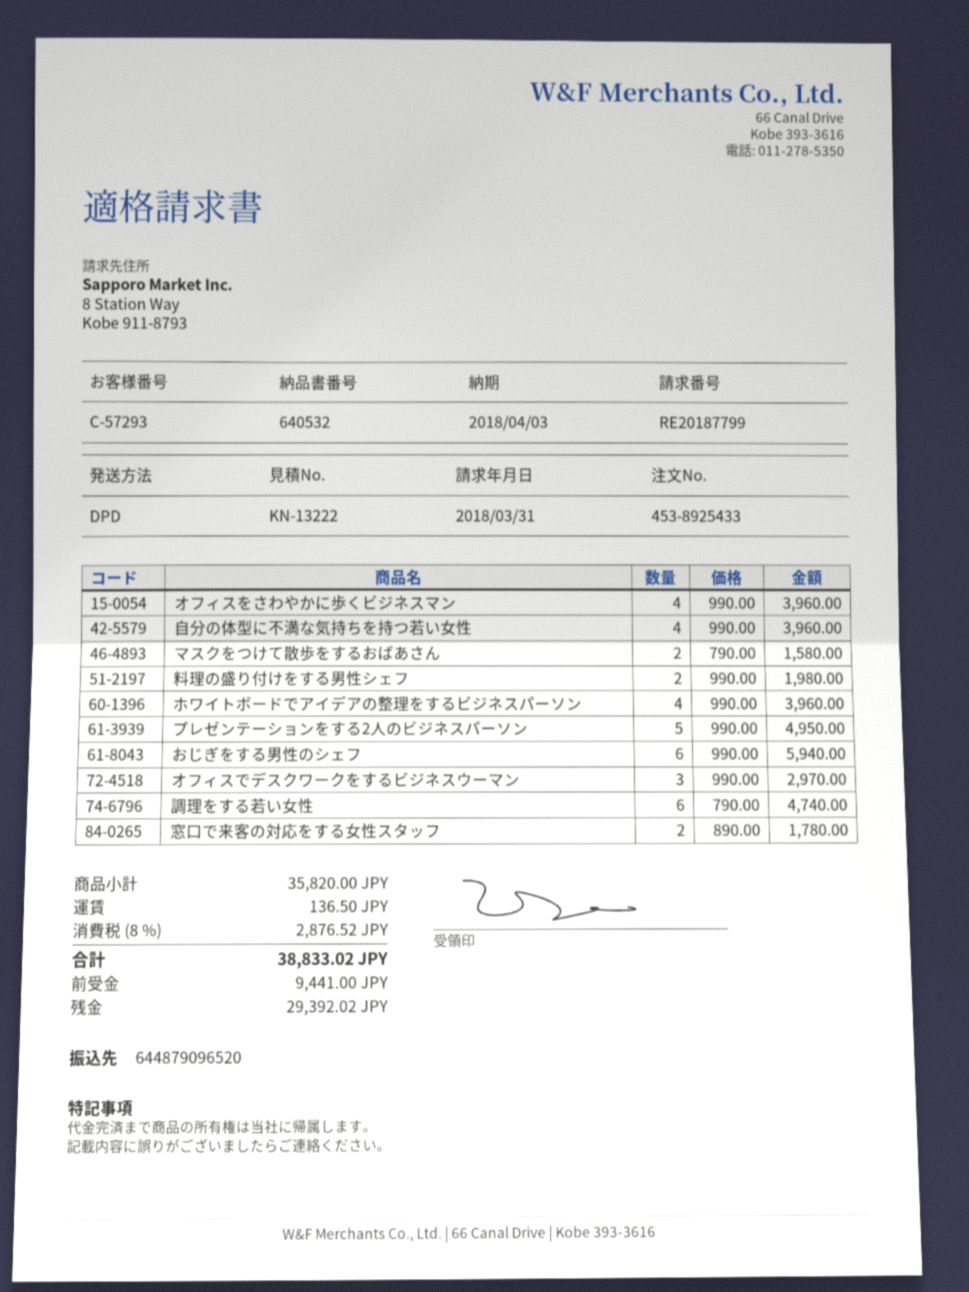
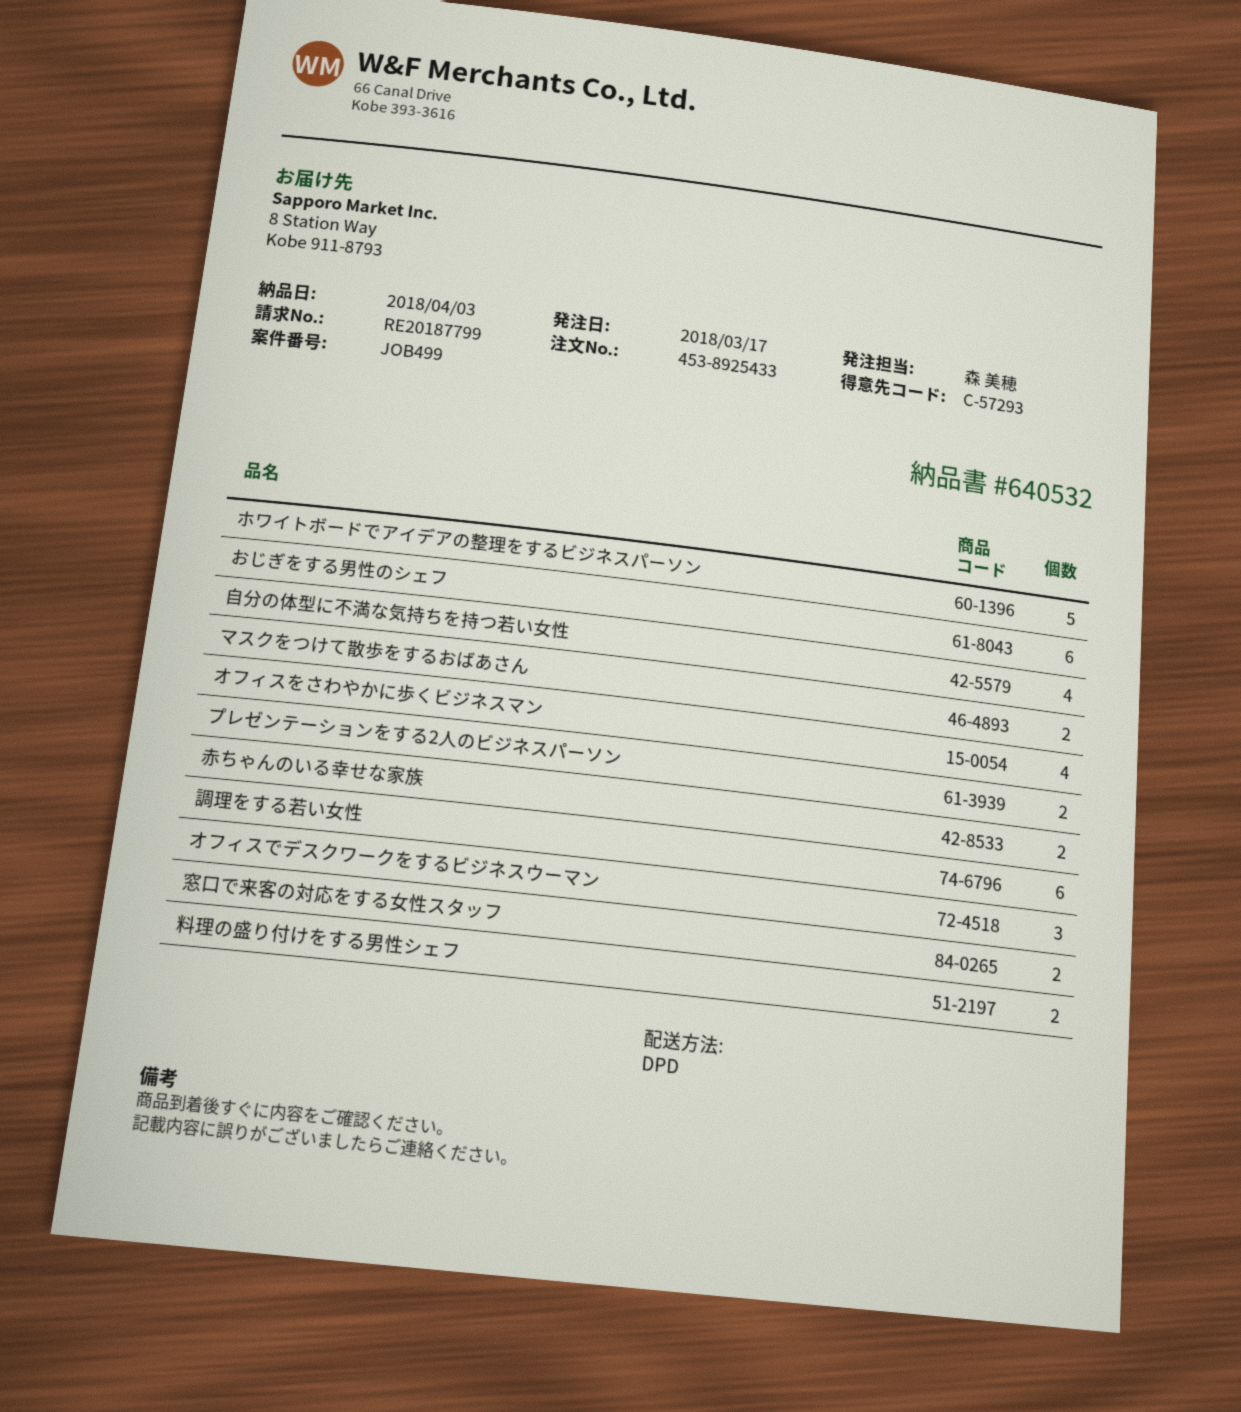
ホワイトボードでアイデアの整理をするビジネスパーソン: 4 -> 5
プレゼンテーションをする2人のビジネスパーソン: 5 -> 2
赤ちゃんのいる幸せな家族: none -> 2

